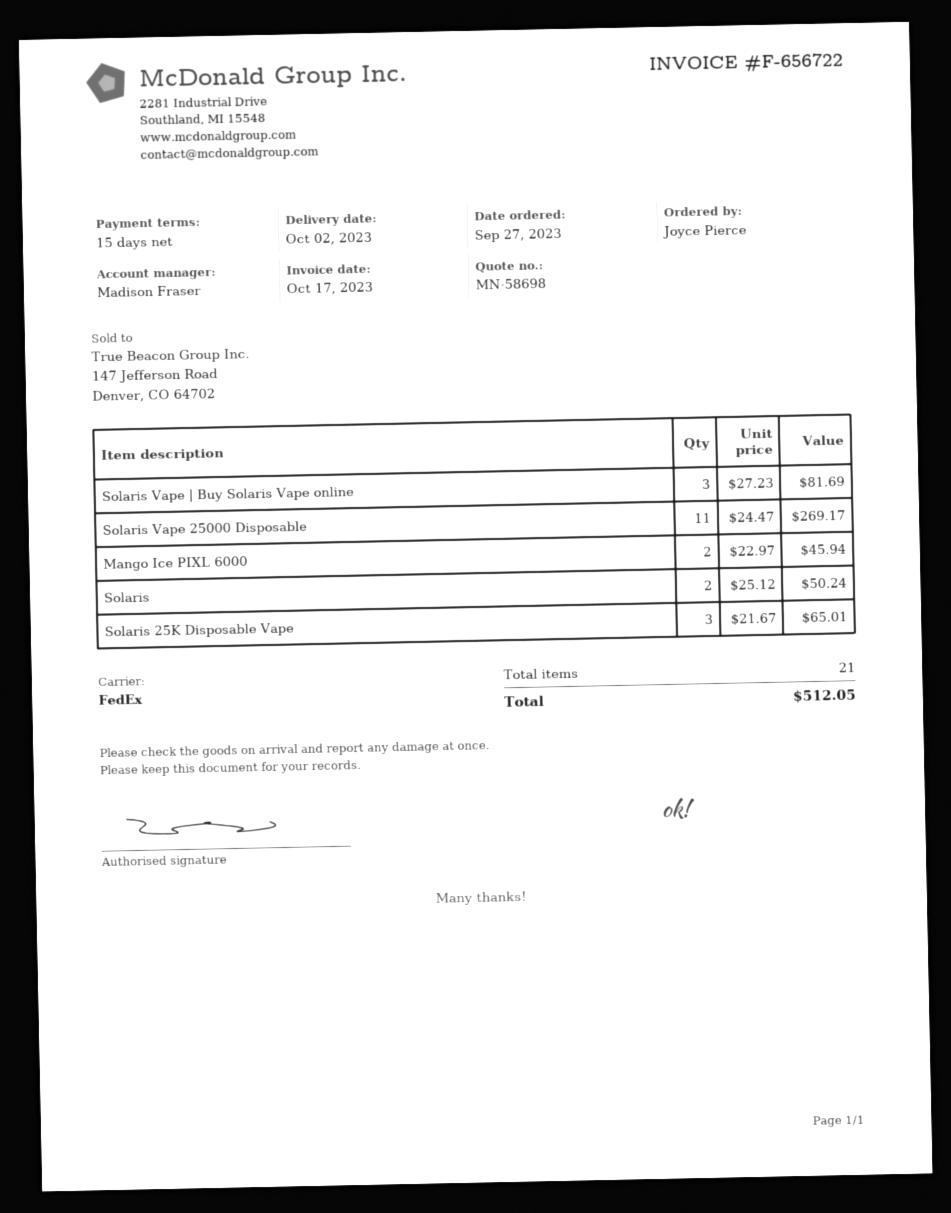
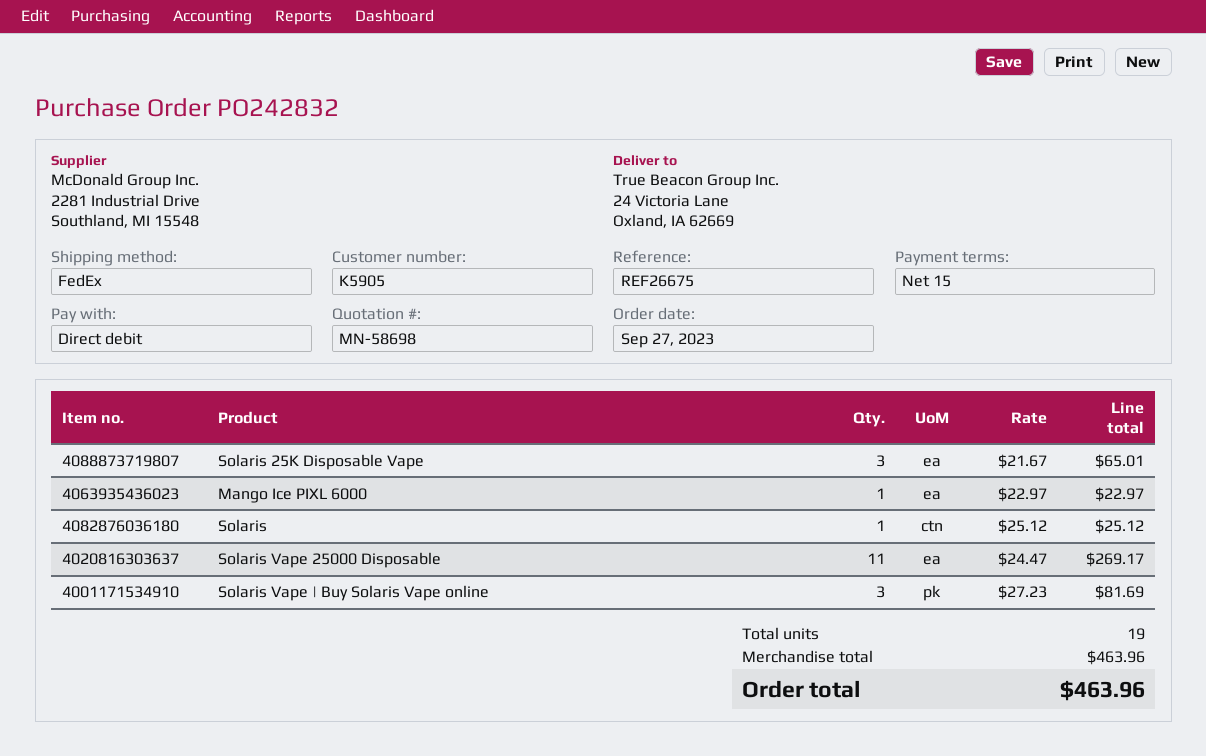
Mango Ice PIXL 6000: 2 x 22.97 = 45.94 -> 1 x 22.97 = 22.97
Solaris: 2 x 25.12 = 50.24 -> 1 x 25.12 = 25.12
total quantity: 21 -> 19
total: 512.05 -> 463.96

